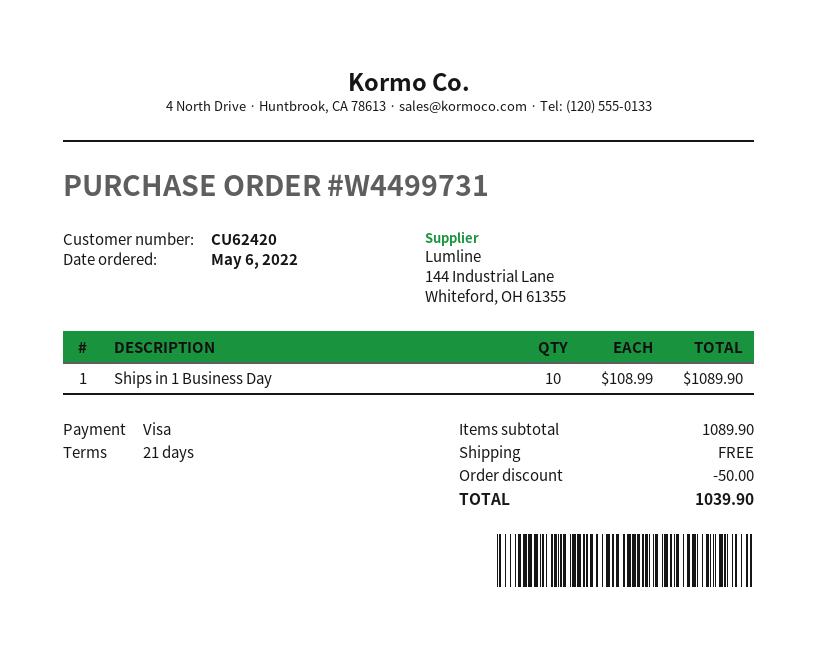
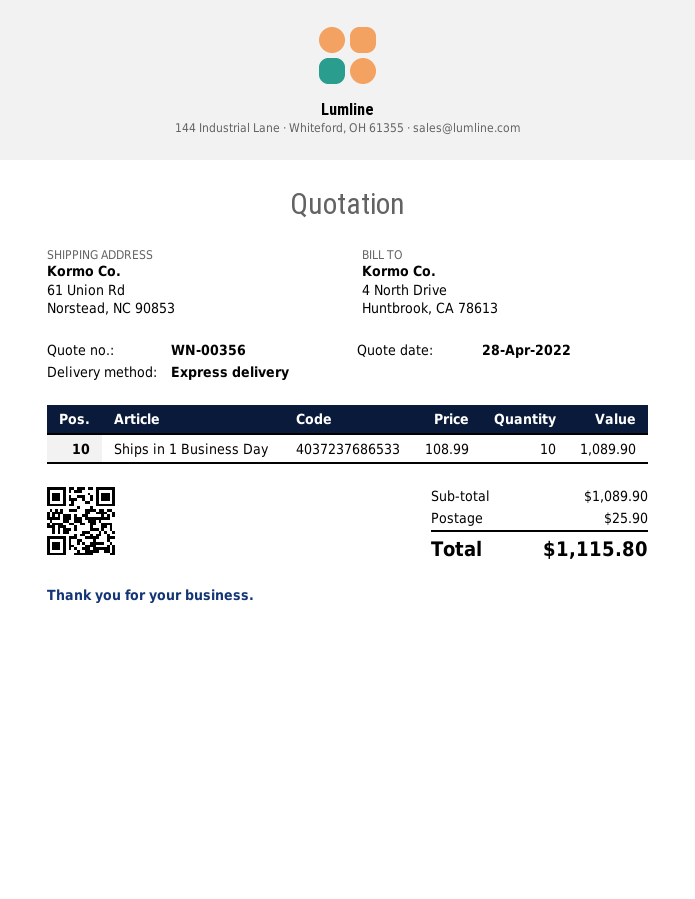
discount: 50.00 -> none
shipping: 0.00 -> 25.90
total: 1039.90 -> 1115.80

